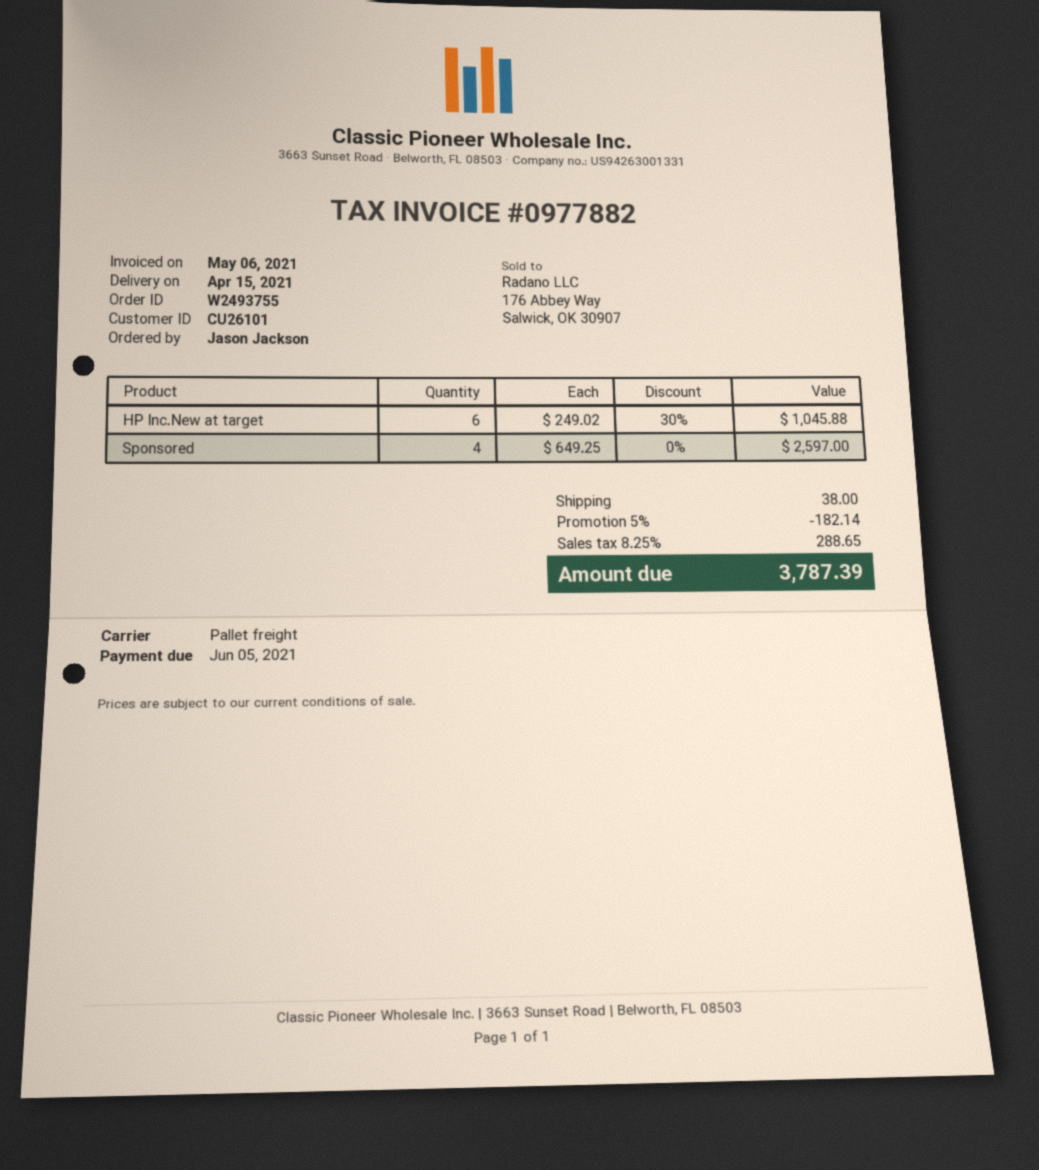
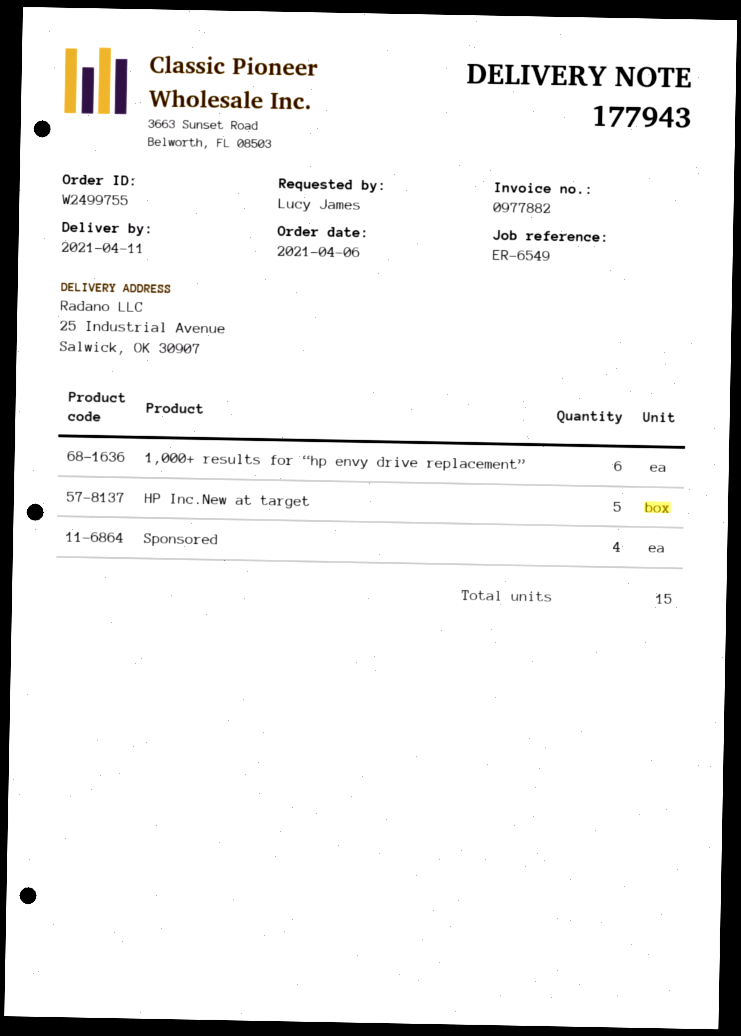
order number: W2493755 -> W2499755
delivery date: 2021-04-15 -> 2021-04-11
ordered by: Jason Jackson -> Lucy James
HP Inc.New at target: 6 -> 5
1,000+ results for “hp envy drive replacement”: none -> 6

